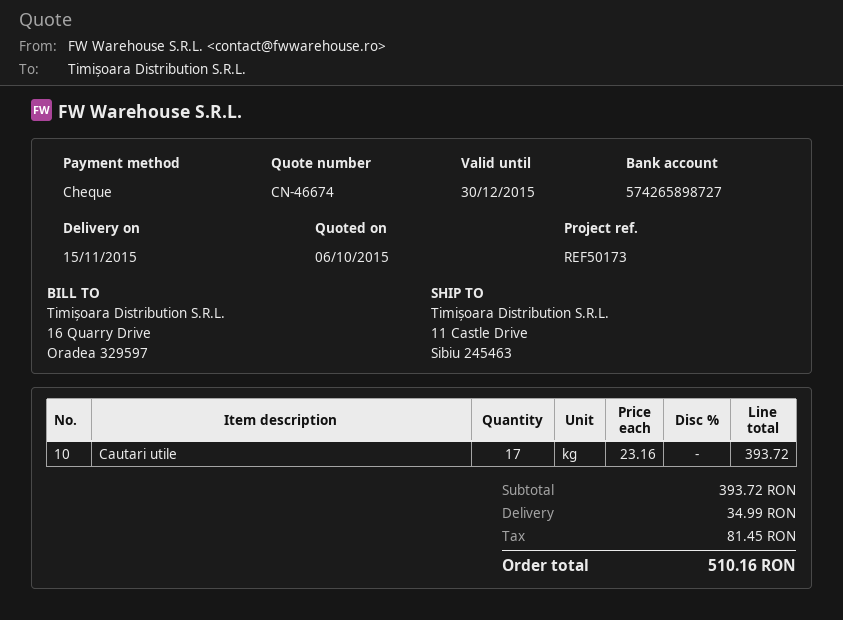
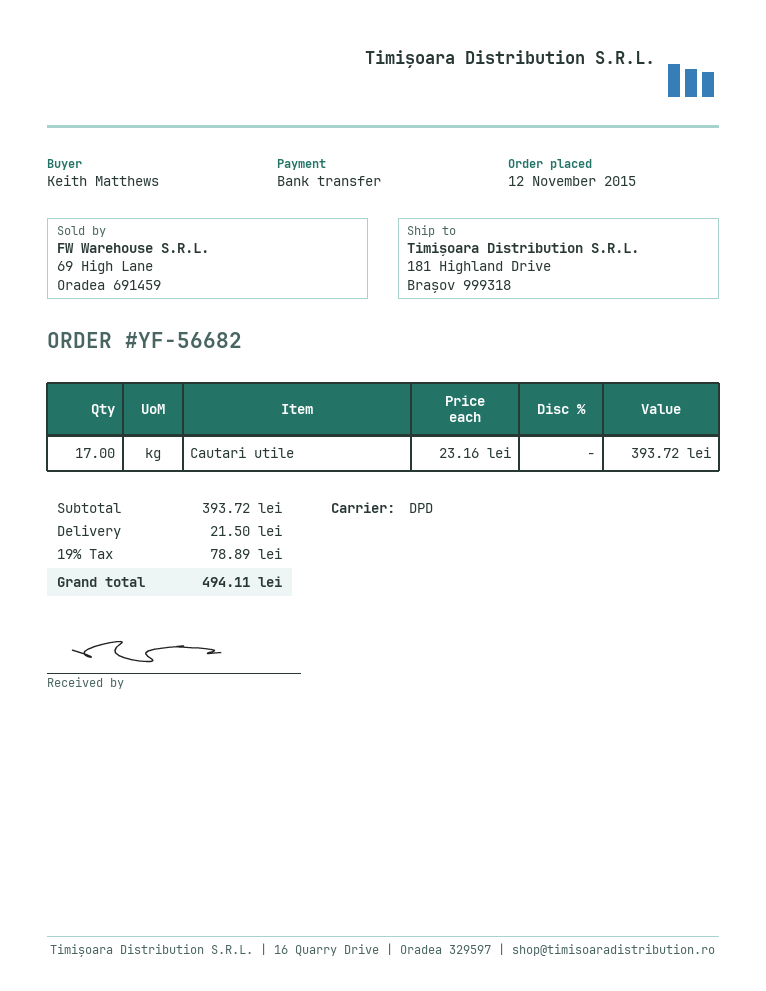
payment method: cheque -> bank transfer
ship to: 11 Castle Drive, Sibiu 245463 -> 181 Highland Drive, Brașov 999318
shipping: 34.99 -> 21.50
tax: 81.45 -> 78.89
total: 510.16 -> 494.11

